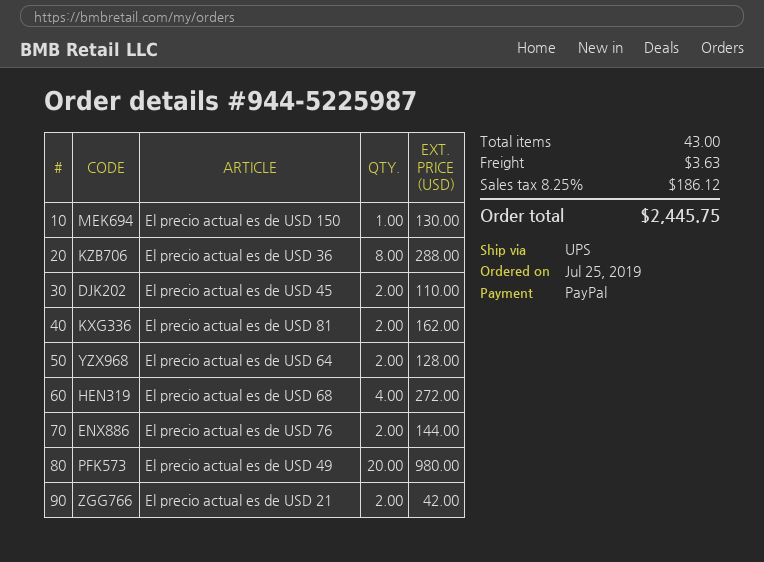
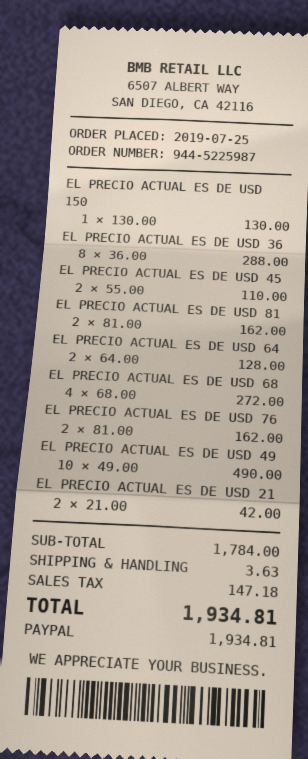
El precio actual es de USD 76: 2 for 144.00 -> 2 for 162.00
El precio actual es de USD 49: 20 for 980.00 -> 10 for 490.00
tax: 186.12 -> 147.18
total: 2445.75 -> 1934.81

